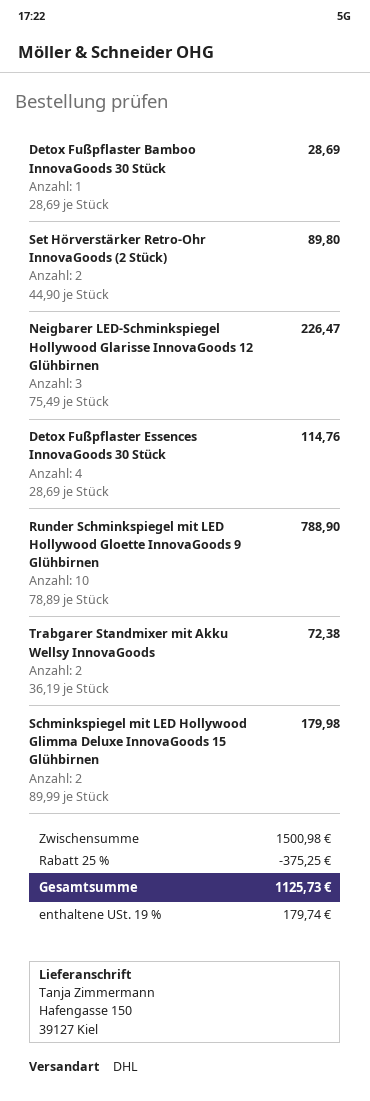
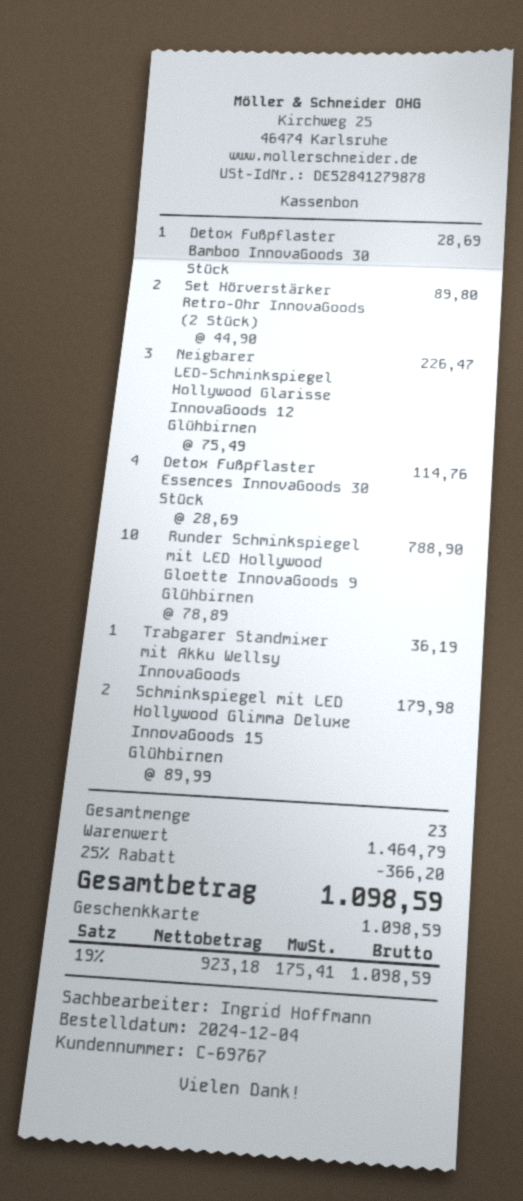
Trabgarer Standmixer mit Akku Wellsy InnovaGoods: 2 x 36.19 = 72.38 -> 1 x 36.19 = 36.19
subtotal: 1500.98 -> 1464.79
discount: 25% = 375.25 -> 25% = 366.20
tax: 19% = 179.74 -> 19% = 175.41
total: 1125.73 -> 1098.59

